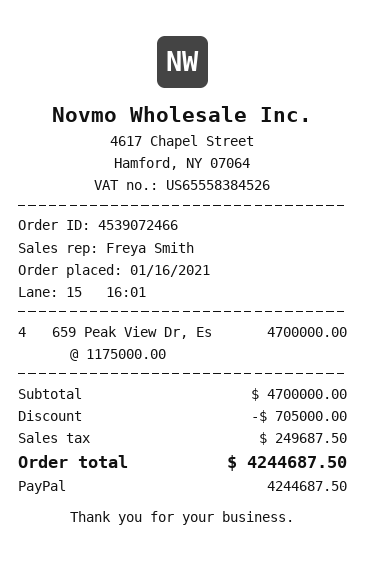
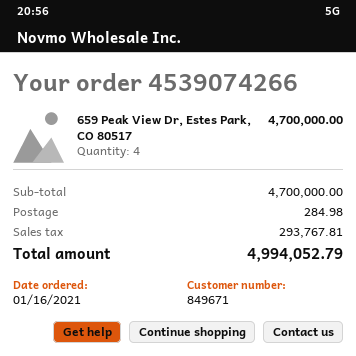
order number: 4539072466 -> 4539074266
discount: 705000.00 -> none
shipping: none -> 284.98
tax: 249687.50 -> 293767.81
total: 4244687.50 -> 4994052.79

